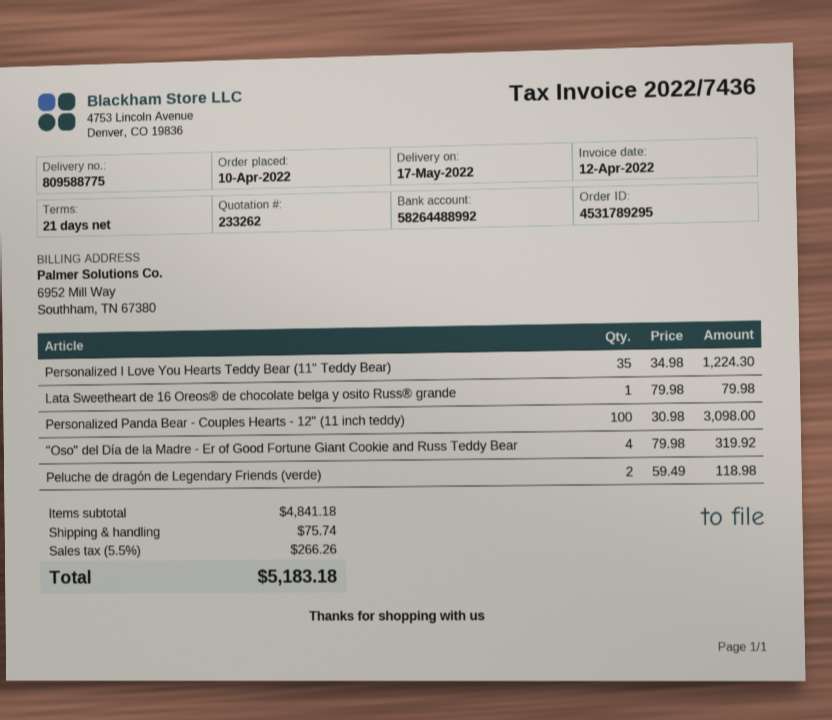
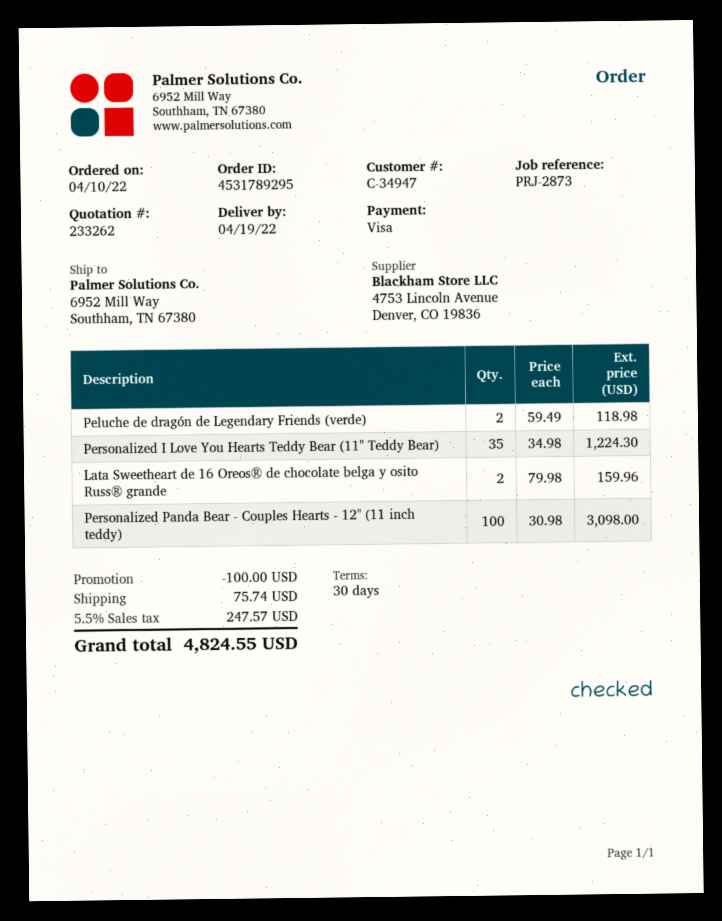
delivery date: 2022-05-17 -> 2022-04-19
payment terms: 21 days -> 30 days
Lata Sweetheart de 16 Oreos® de chocolate belga y osito Russ® grande: 1 x 79.98 = 79.98 -> 2 x 79.98 = 159.96
"Oso" del Día de la Madre - Er of Good Fortune Giant Cookie and Russ Teddy Bear: 4 x 79.98 = 319.92 -> none
discount: none -> 100.00
tax: 5.5% = 266.26 -> 5.5% = 247.57
total: 5183.18 -> 4824.55

